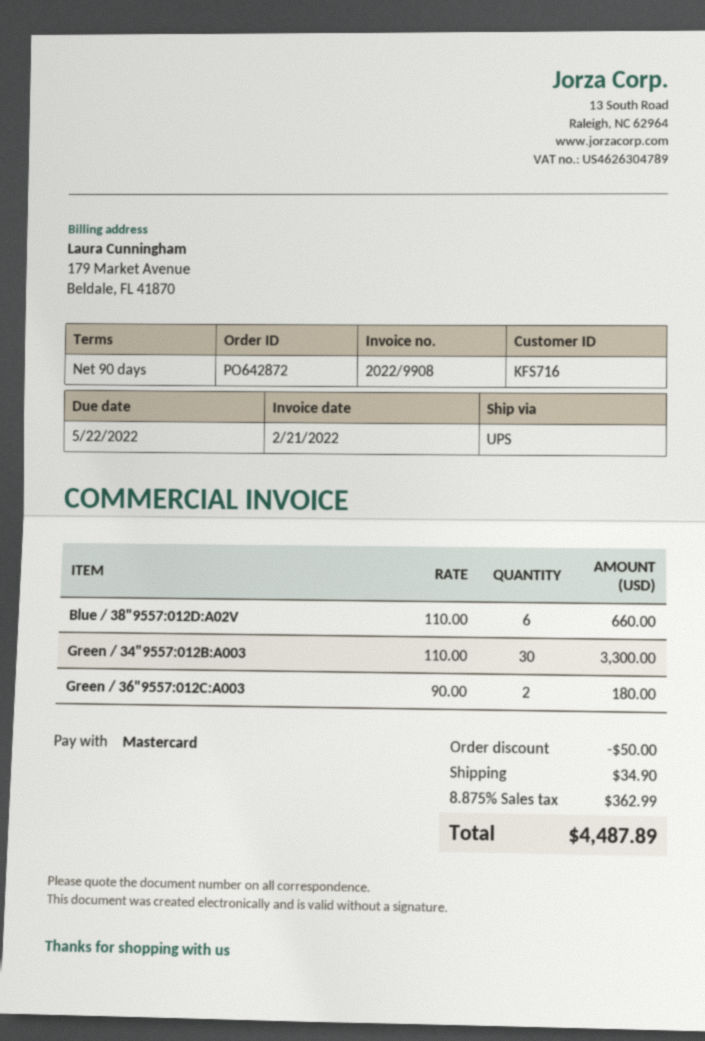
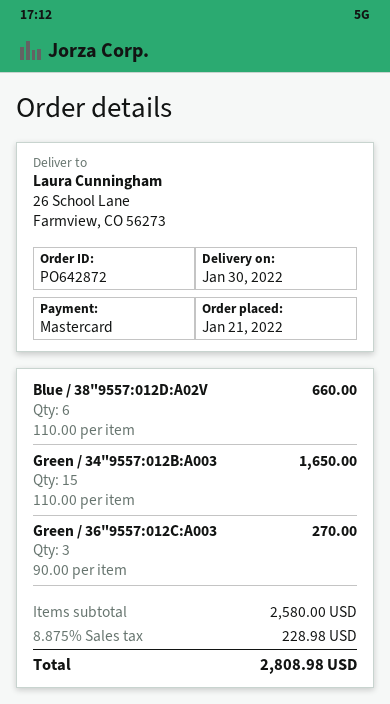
Green / 34"9557:012B:A003: 30 x 110.00 = 3300.00 -> 15 x 110.00 = 1650.00
Green / 36"9557:012C:A003: 2 x 90.00 = 180.00 -> 3 x 90.00 = 270.00
discount: 50.00 -> none
shipping: 34.90 -> none
tax: 8.875% = 362.99 -> 8.875% = 228.98
total: 4487.89 -> 2808.98

